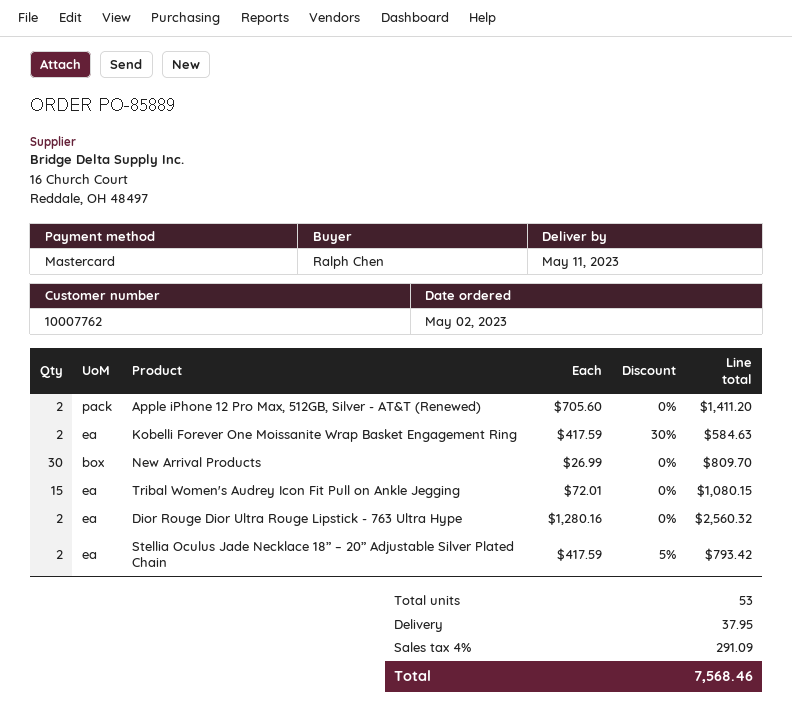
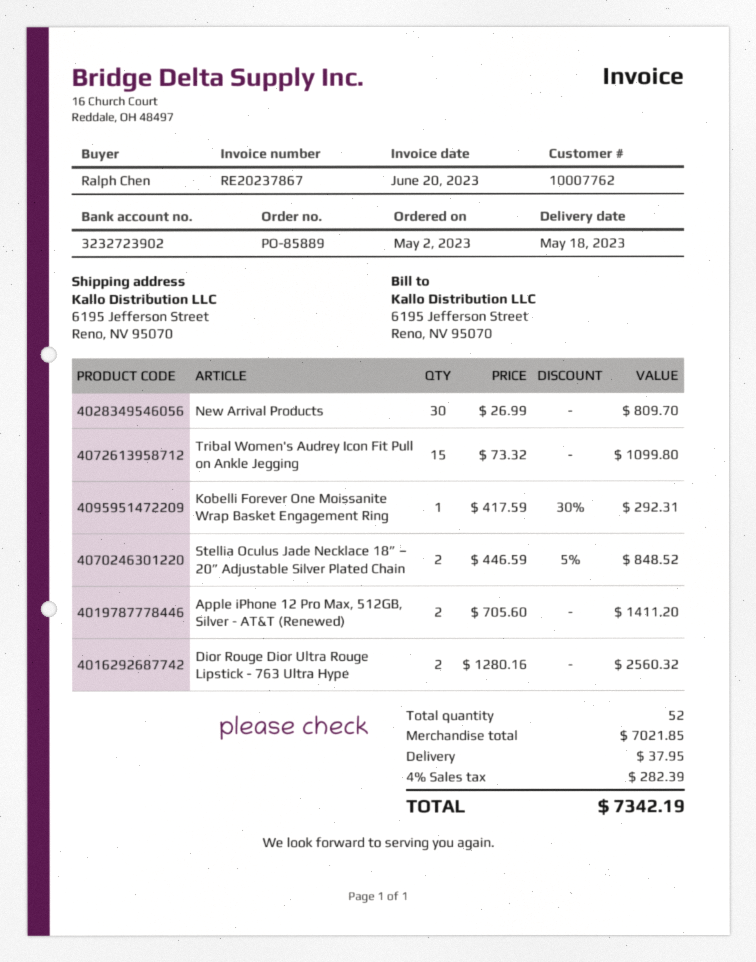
delivery date: 2023-05-11 -> 2023-05-18
Kobelli Forever One Moissanite Wrap Basket Engagement Ring: 2 x 417.59 - 30% = 584.63 -> 1 x 417.59 - 30% = 292.31
Tribal Women's Audrey Icon Fit Pull on Ankle Jegging: 15 x 72.01 = 1080.15 -> 15 x 73.32 = 1099.80
Stellia Oculus Jade Necklace 18” – 20” Adjustable Silver Plated Chain: 2 x 417.59 - 5% = 793.42 -> 2 x 446.59 - 5% = 848.52
total quantity: 53 -> 52
tax: 4% = 291.09 -> 4% = 282.39
total: 7568.46 -> 7342.19

